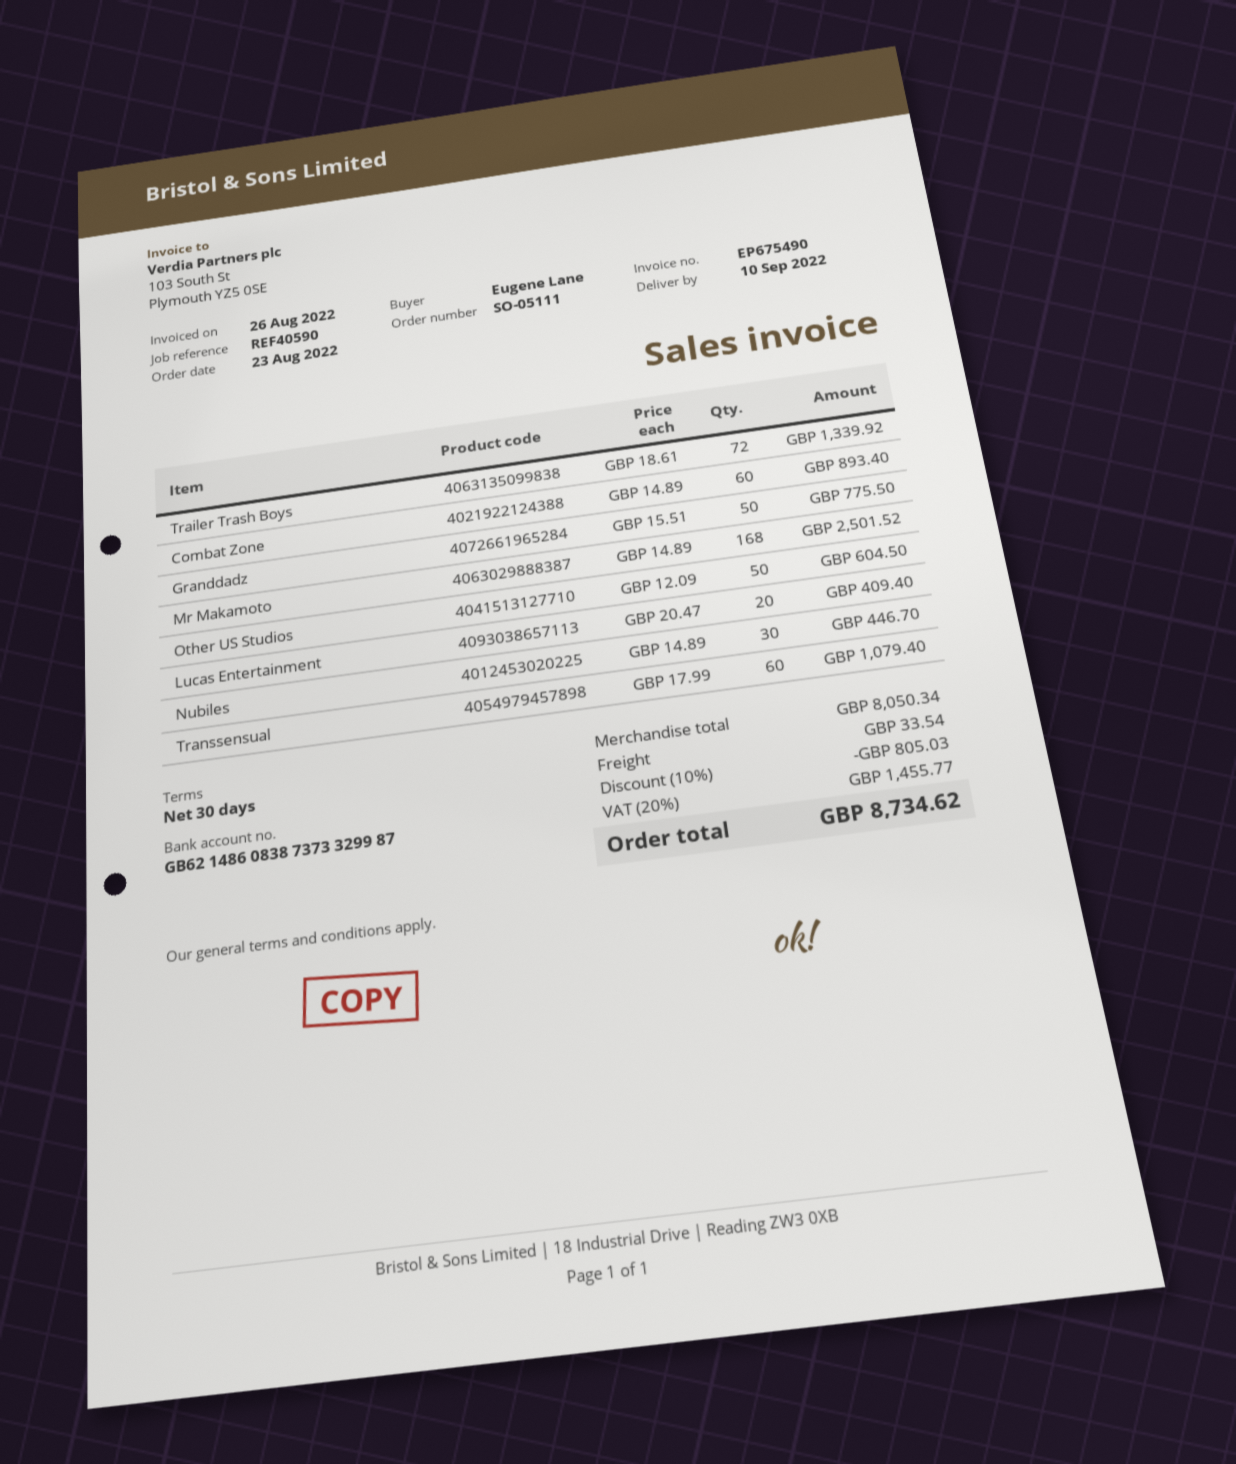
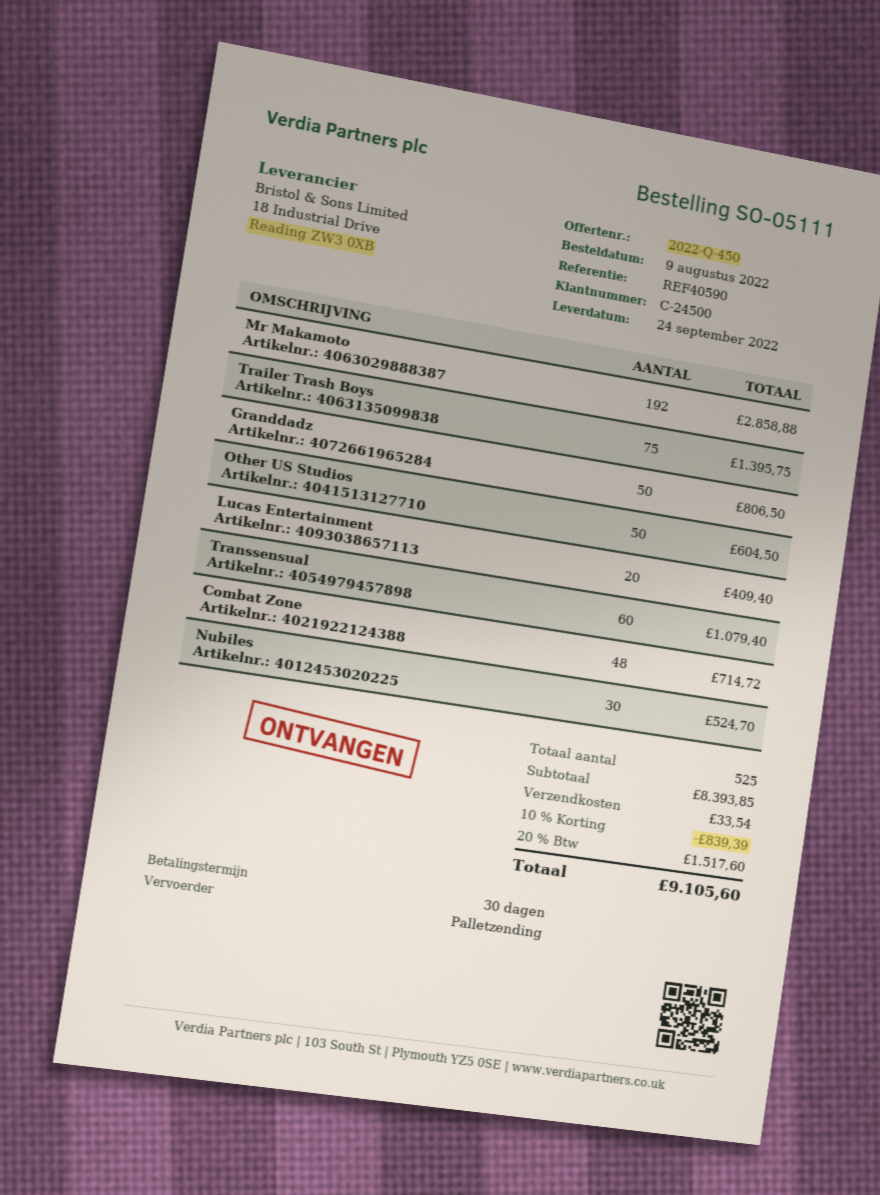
order date: 2022-08-23 -> 2022-08-09
delivery date: 2022-09-10 -> 2022-09-24
Trailer Trash Boys: 72 for 1339.92 -> 75 for 1395.75
Combat Zone: 60 for 893.40 -> 48 for 714.72
Granddadz: 50 for 775.50 -> 50 for 806.50
Mr Makamoto: 168 for 2501.52 -> 192 for 2858.88
Nubiles: 30 for 446.70 -> 30 for 524.70
subtotal: 8050.34 -> 8393.85
discount: 10% = 805.03 -> 10% = 839.39
tax: 20% = 1455.77 -> 20% = 1517.60
total: 8734.62 -> 9105.60

